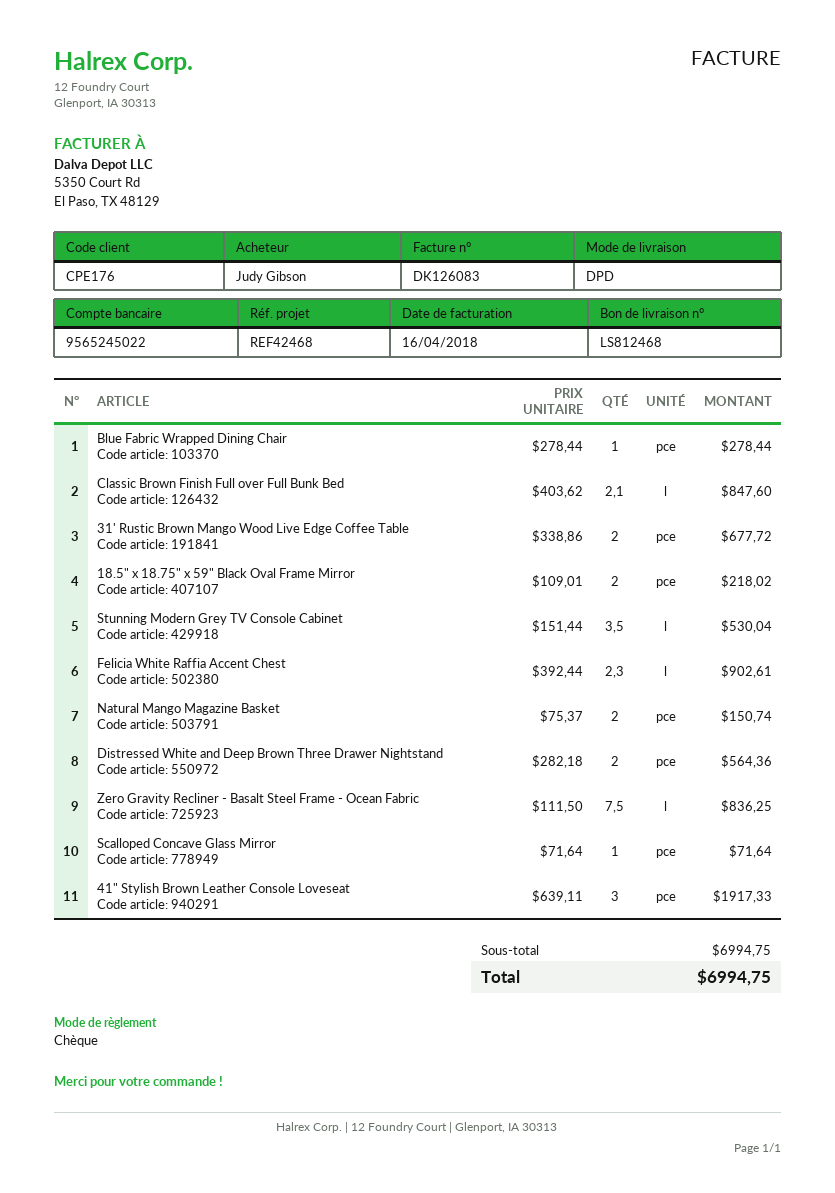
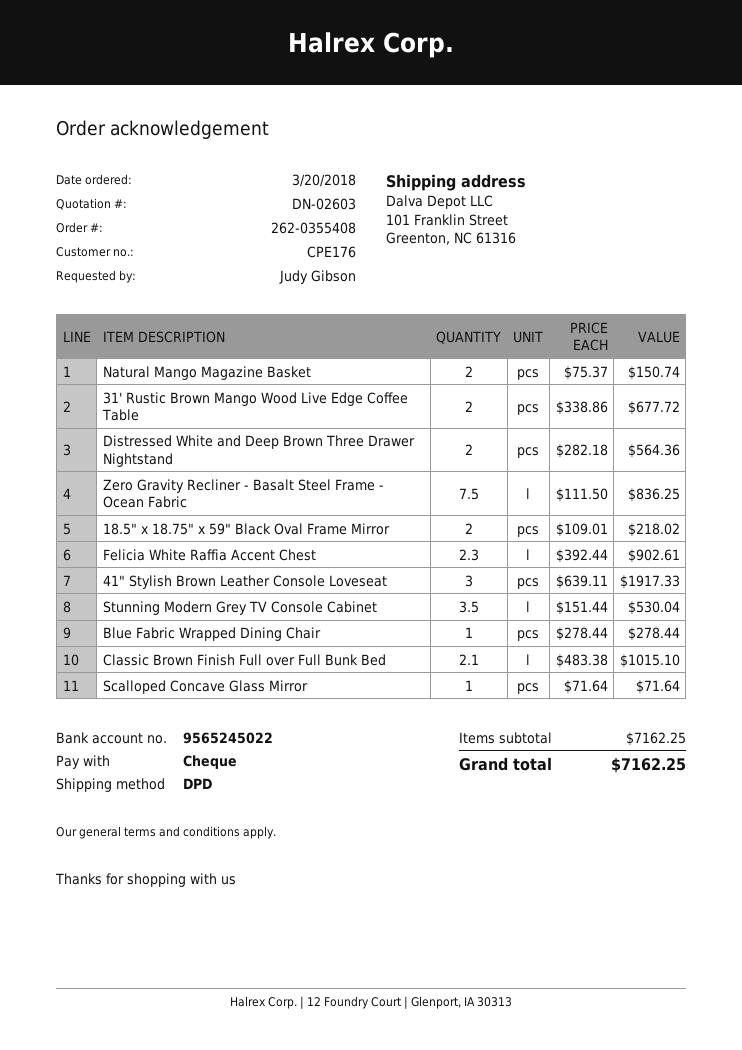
Classic Brown Finish Full over Full Bunk Bed: 2.1 x 403.62 = 847.60 -> 2.1 x 483.38 = 1015.10
subtotal: 6994.75 -> 7162.25
total: 6994.75 -> 7162.25

